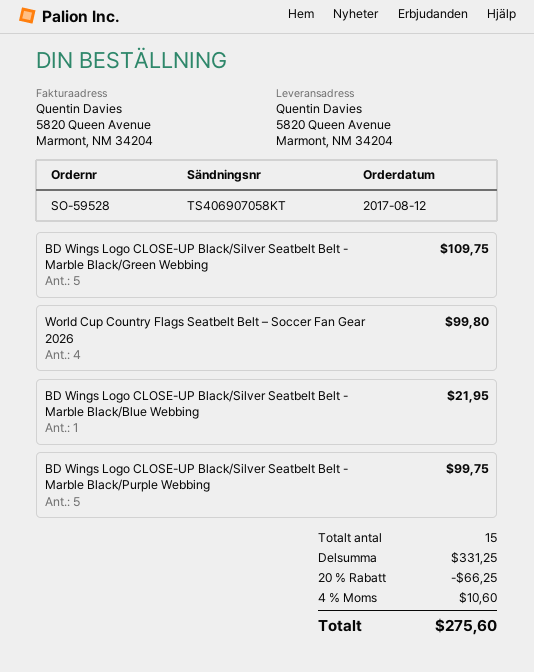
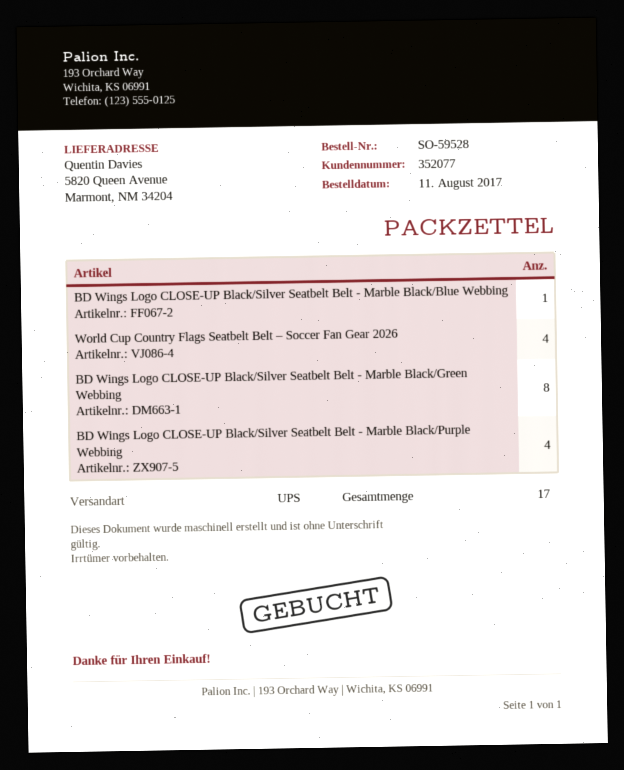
order date: 2017-08-12 -> 2017-08-11
BD Wings Logo CLOSE-UP Black/Silver Seatbelt Belt - Marble Black/Green Webbing: 5 -> 8
BD Wings Logo CLOSE-UP Black/Silver Seatbelt Belt - Marble Black/Purple Webbing: 5 -> 4
total quantity: 15 -> 17

